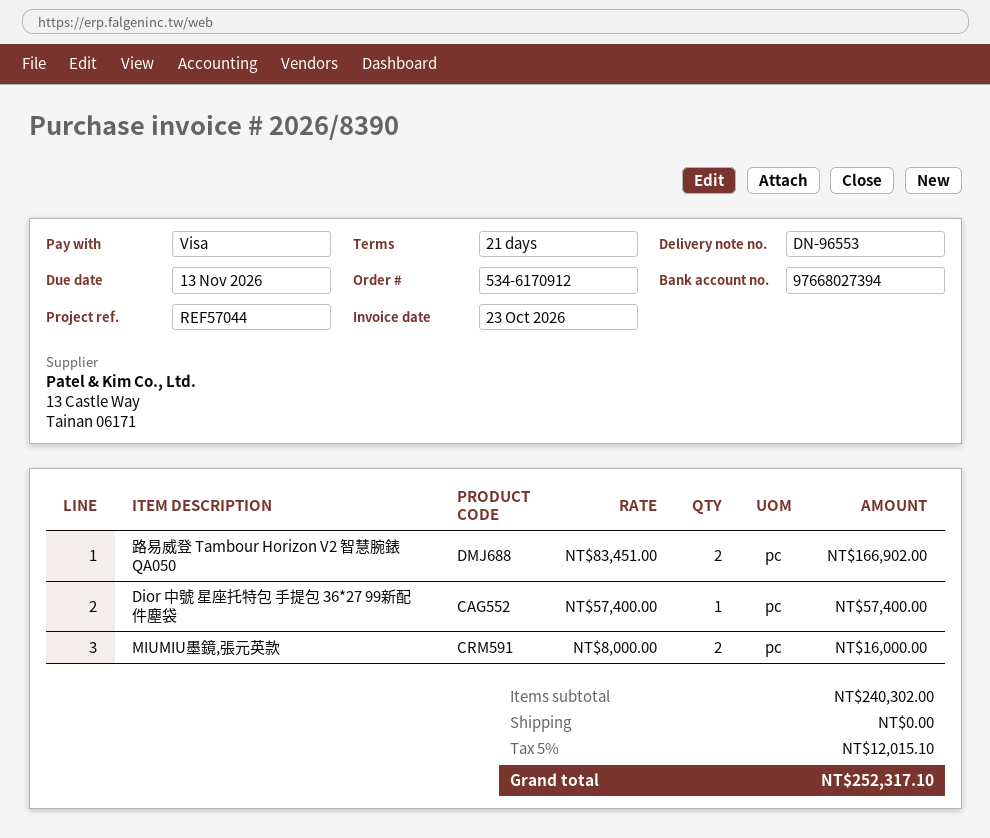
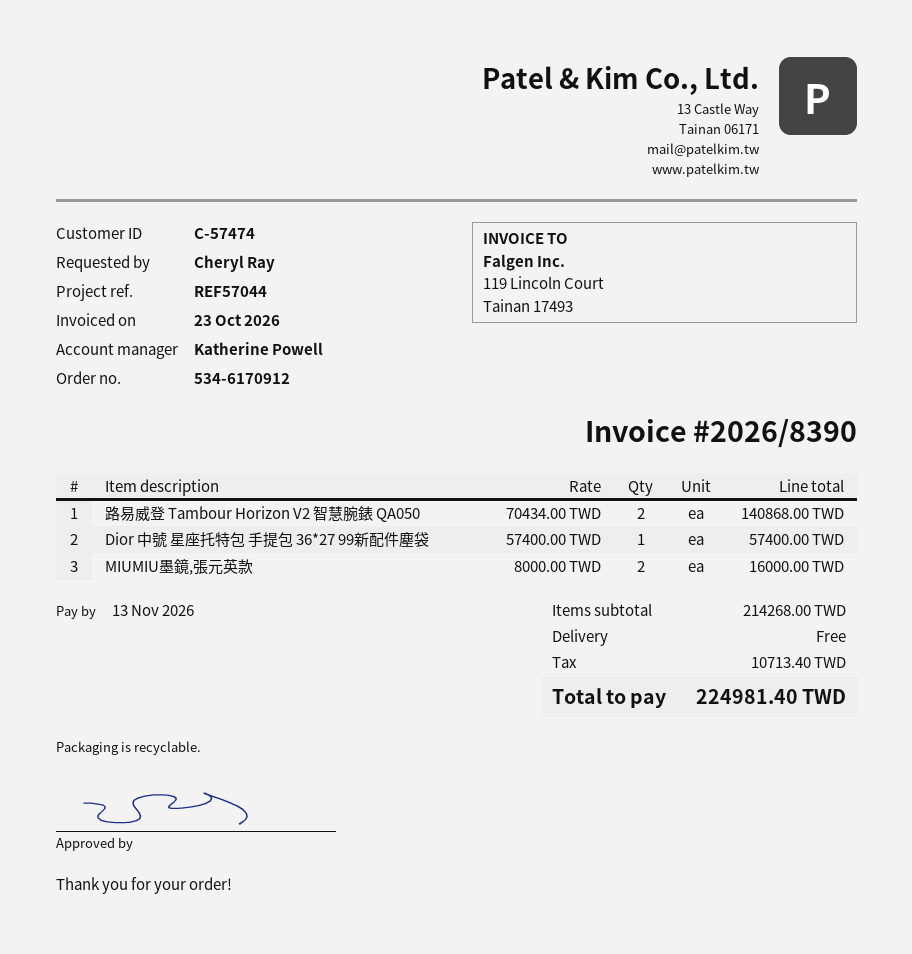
路易威登 Tambour Horizon V2 智慧腕錶 QA050: 2 x 83451.00 = 166902.00 -> 2 x 70434.00 = 140868.00
subtotal: 240302.00 -> 214268.00
tax: 12015.10 -> 10713.40
total: 252317.10 -> 224981.40

